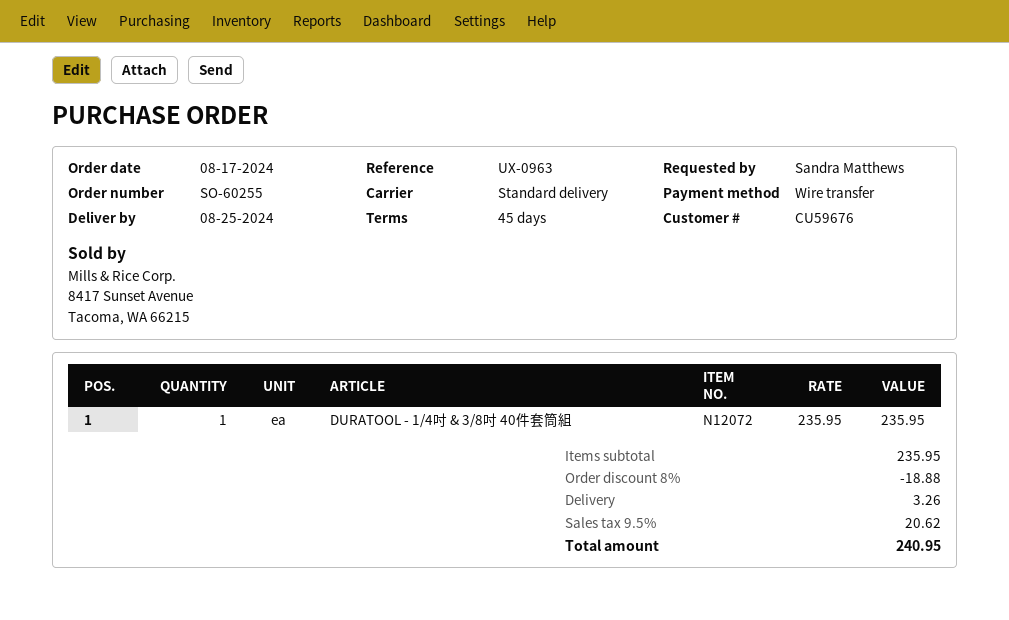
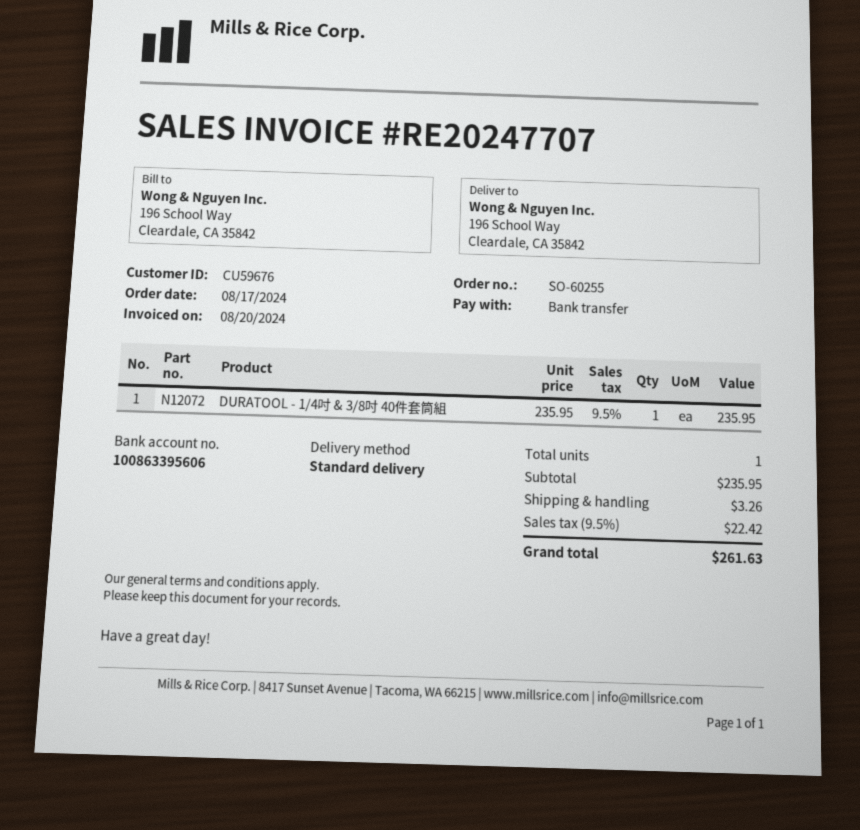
discount: 8% = 18.88 -> none
tax: 9.5% = 20.62 -> 9.5% = 22.42
total: 240.95 -> 261.63

